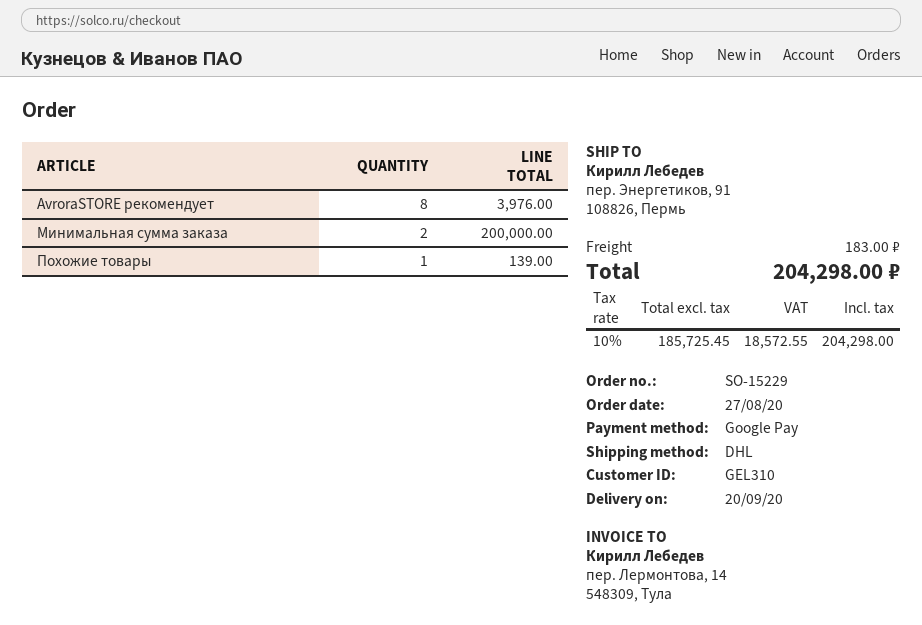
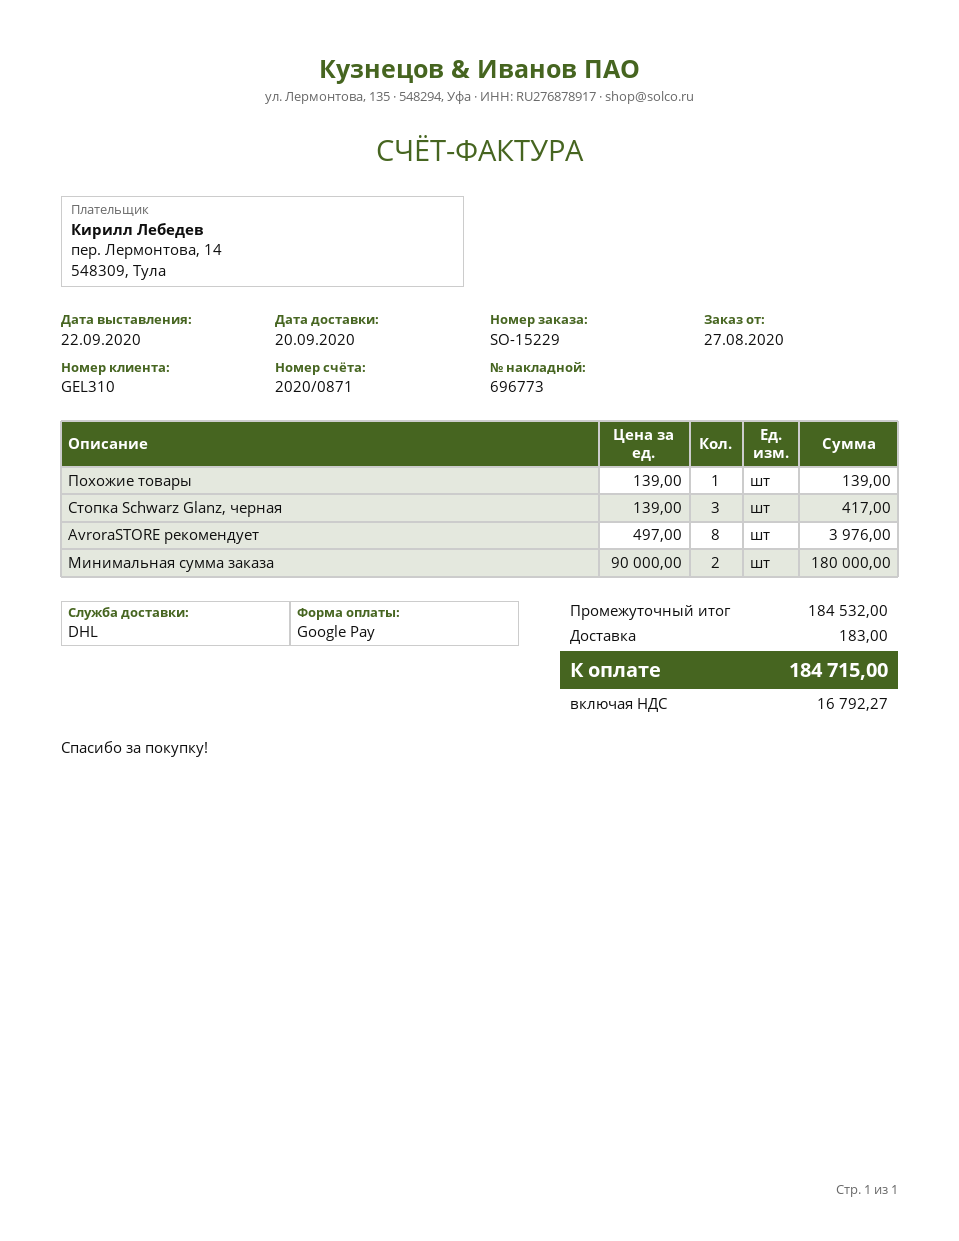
Минимальная сумма заказа: 2 for 200000.00 -> 2 for 180000.00
Стопка Schwarz Glanz, черная: none -> 3 for 417.00
tax: 18572.55 -> 16792.27
total: 204298.00 -> 184715.00

